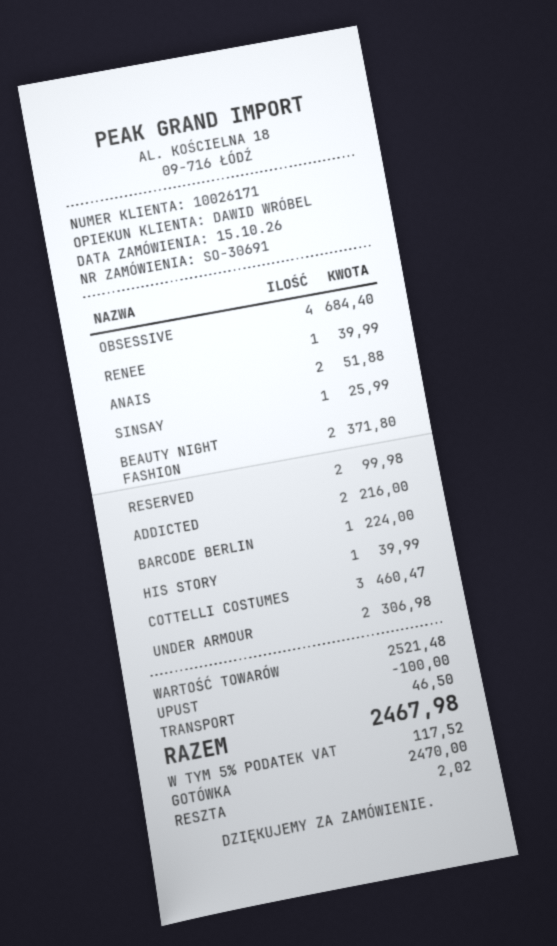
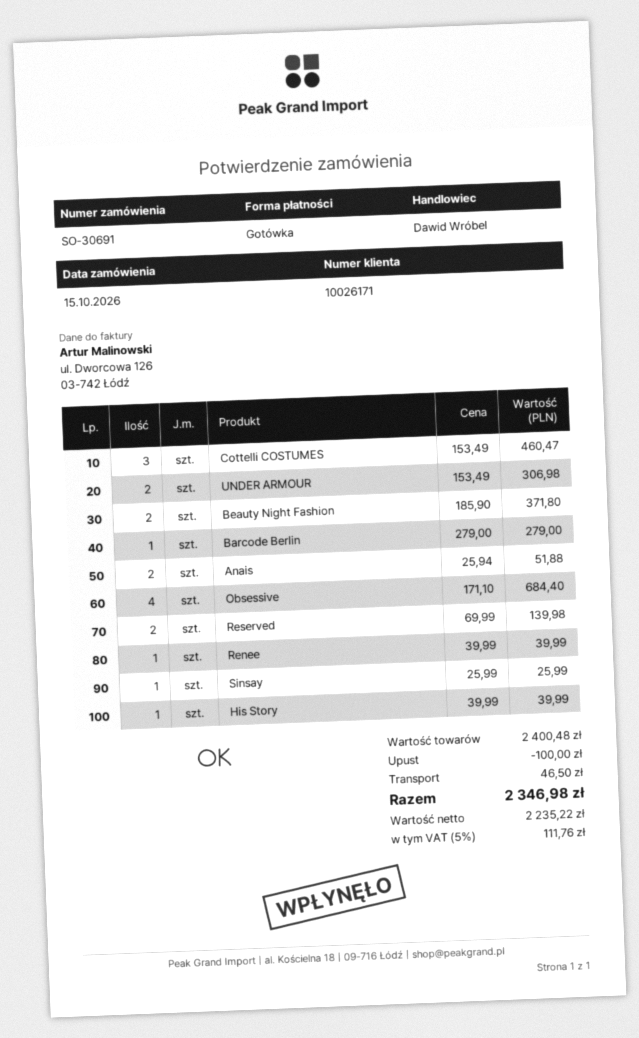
RESERVED: 2 for 99.98 -> 2 for 139.98
ADDICTED: 2 for 216.00 -> none
BARCODE BERLIN: 1 for 224.00 -> 1 for 279.00
subtotal: 2521.48 -> 2400.48
tax: 5% = 117.52 -> 5% = 111.76
total: 2467.98 -> 2346.98

